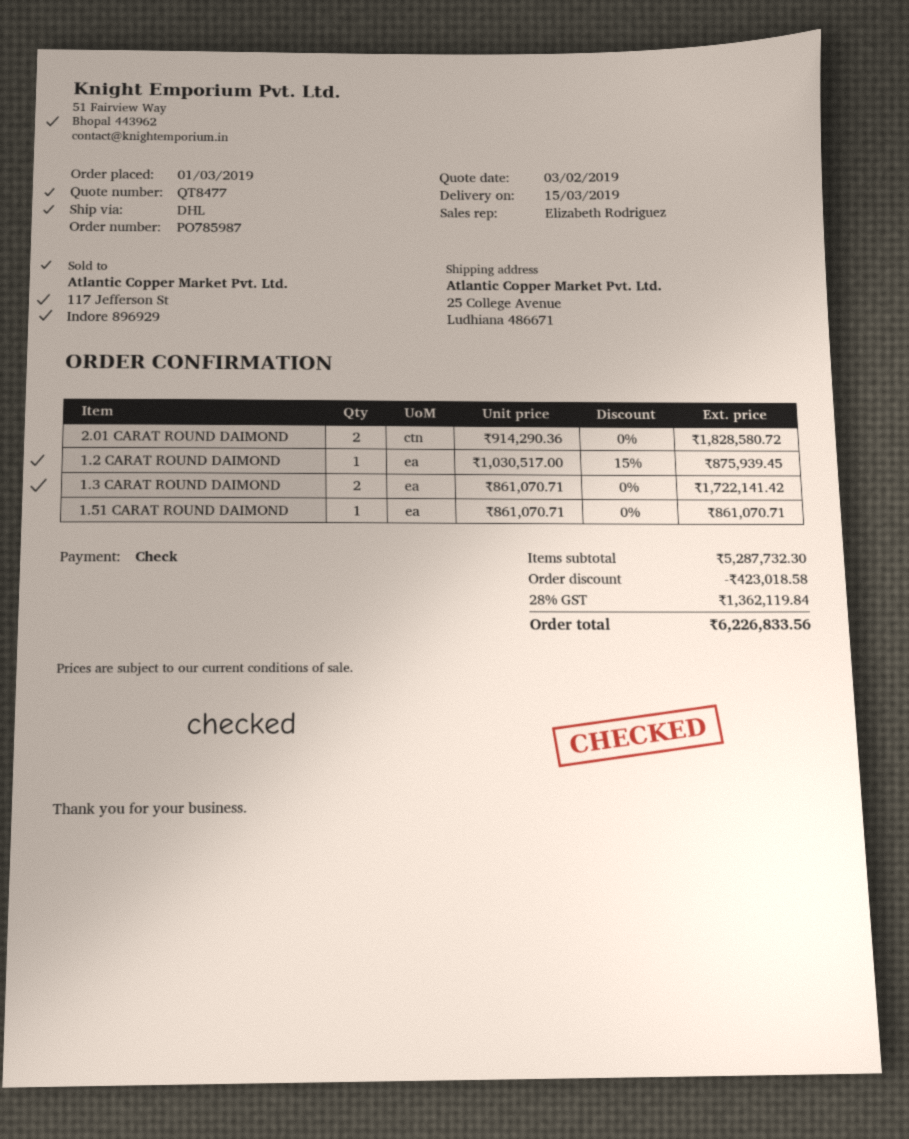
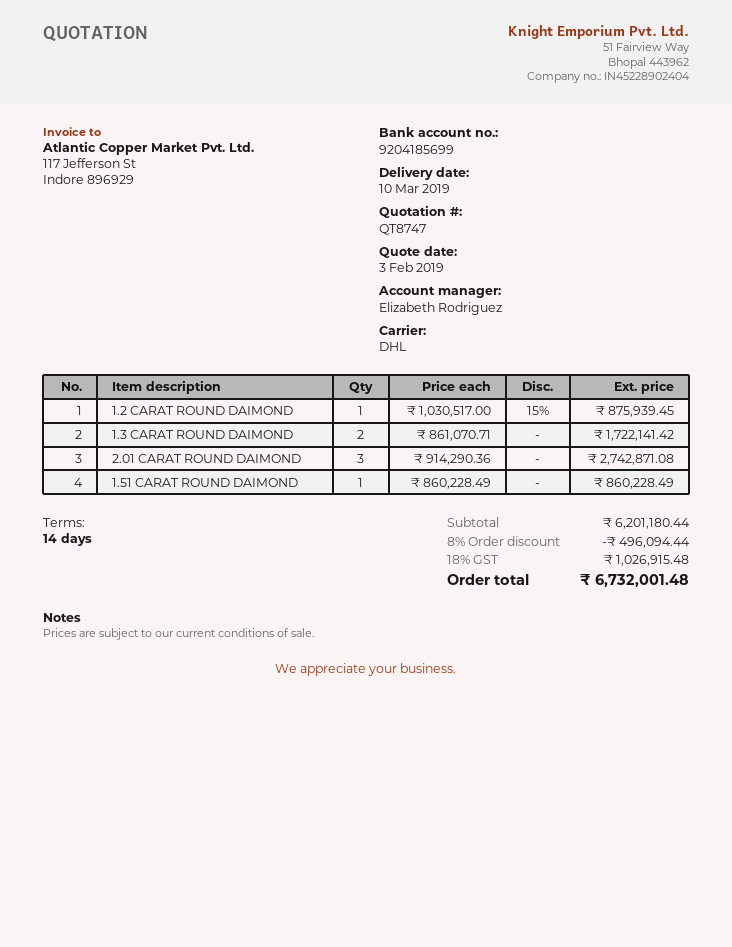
quote number: QT8477 -> QT8747
delivery date: 2019-03-15 -> 2019-03-10
2.01 CARAT ROUND DAIMOND: 2 x 914290.36 = 1828580.72 -> 3 x 914290.36 = 2742871.08
1.51 CARAT ROUND DAIMOND: 1 x 861070.71 = 861070.71 -> 1 x 860228.49 = 860228.49
subtotal: 5287732.30 -> 6201180.44
discount: 423018.58 -> 496094.44
tax: 28% = 1362119.84 -> 18% = 1026915.48
total: 6226833.56 -> 6732001.48

